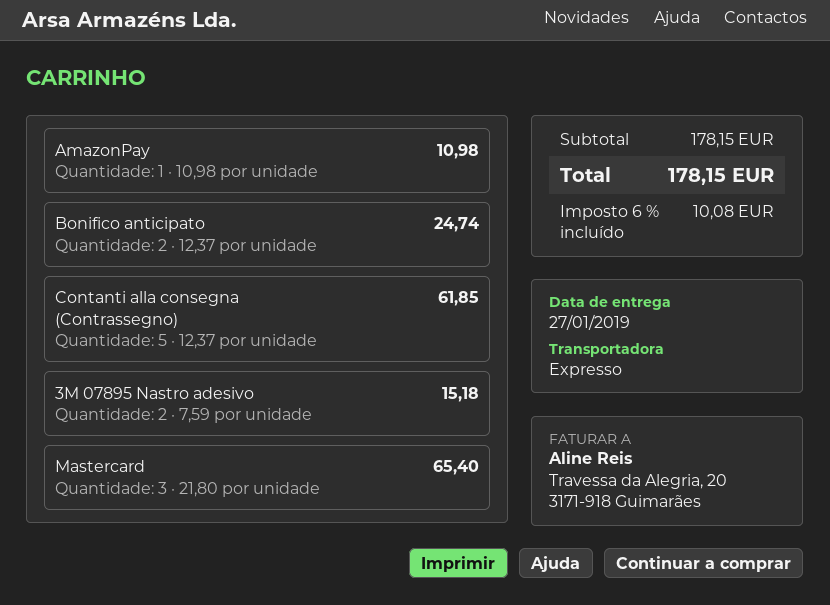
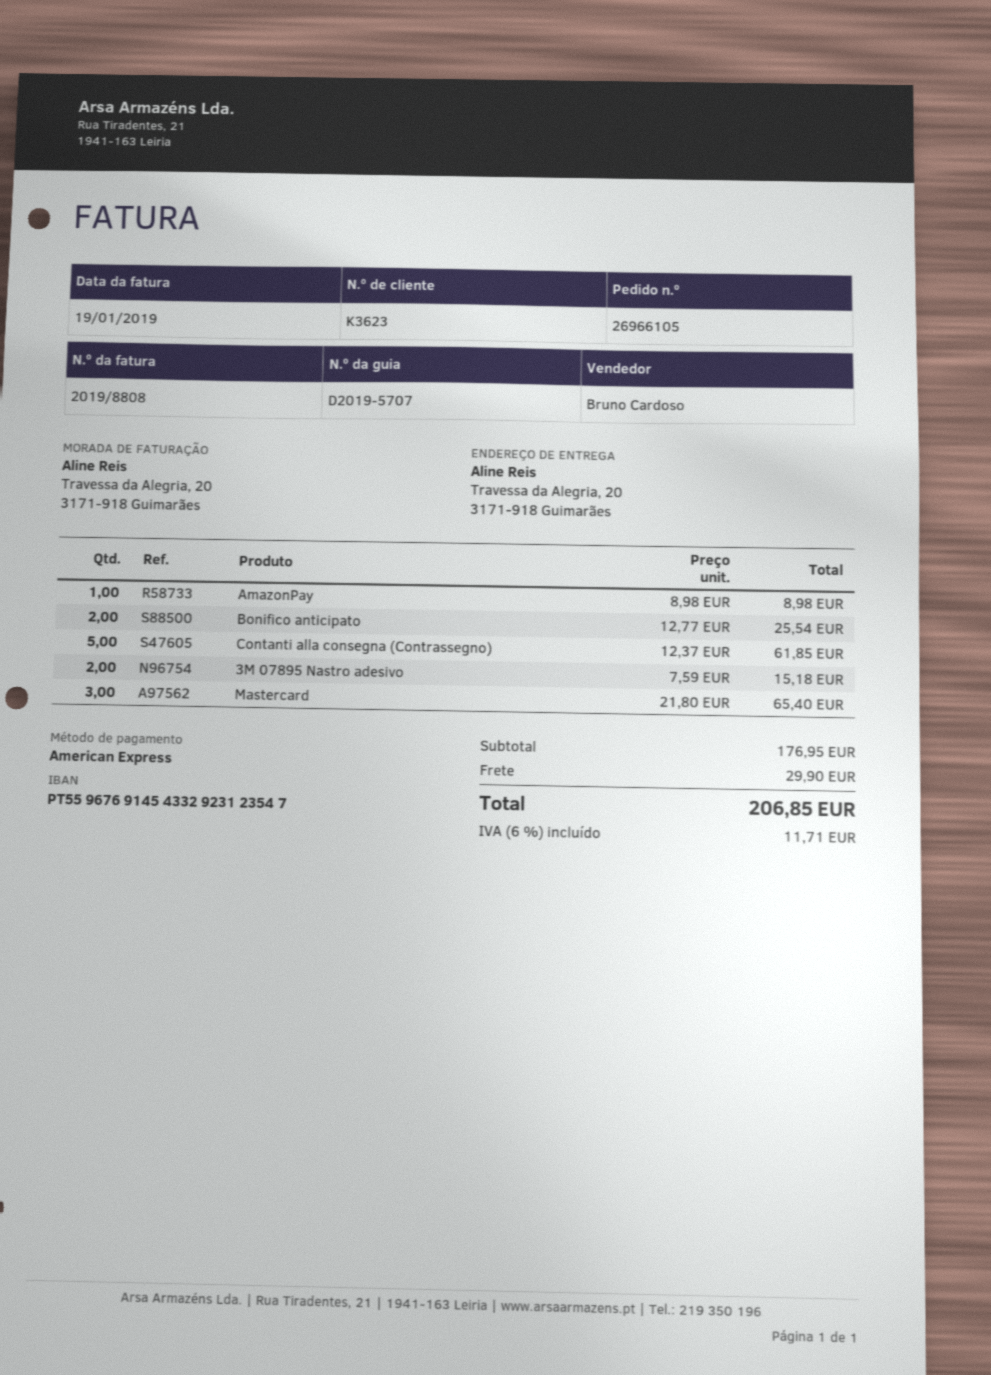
AmazonPay: 1 x 10.98 = 10.98 -> 1 x 8.98 = 8.98
Bonifico anticipato: 2 x 12.37 = 24.74 -> 2 x 12.77 = 25.54
subtotal: 178.15 -> 176.95
shipping: none -> 29.90
tax: 6% = 10.08 -> 6% = 11.71
total: 178.15 -> 206.85

